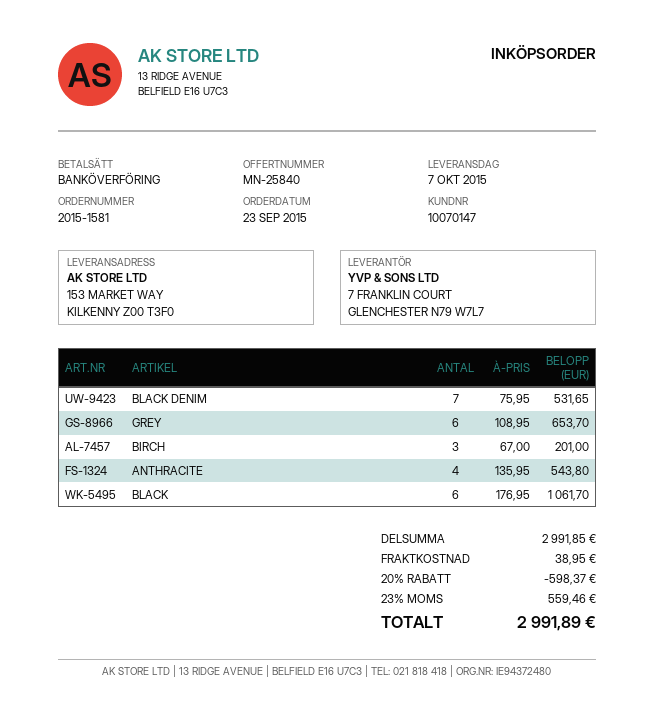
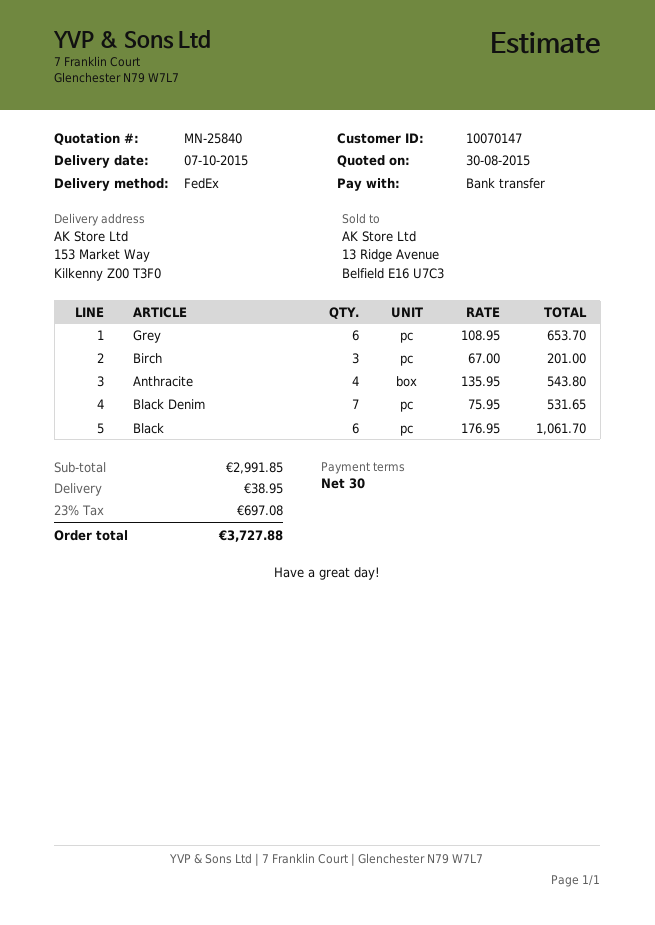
discount: 20% = 598.37 -> none
tax: 23% = 559.46 -> 23% = 697.08
total: 2991.89 -> 3727.88

